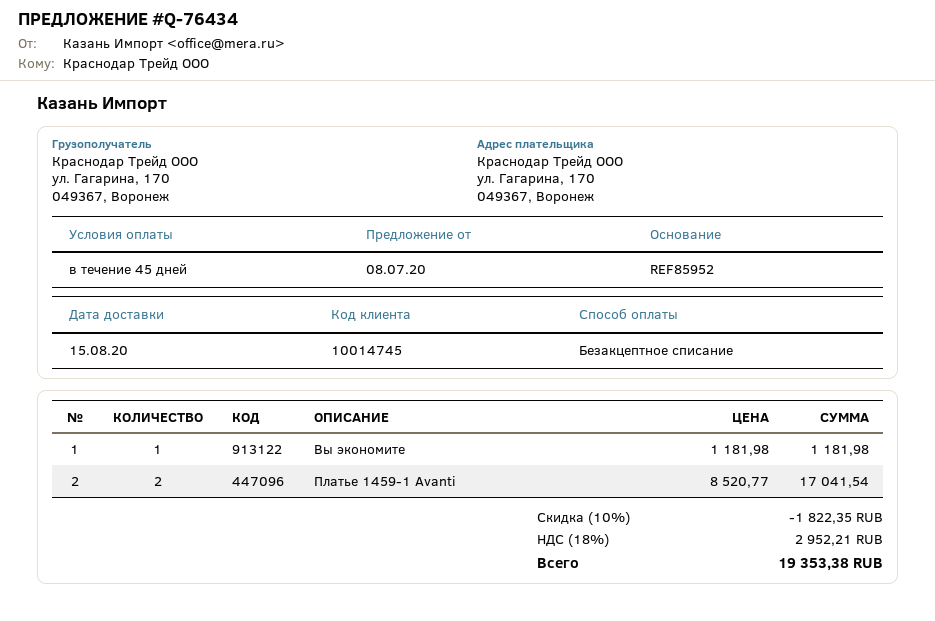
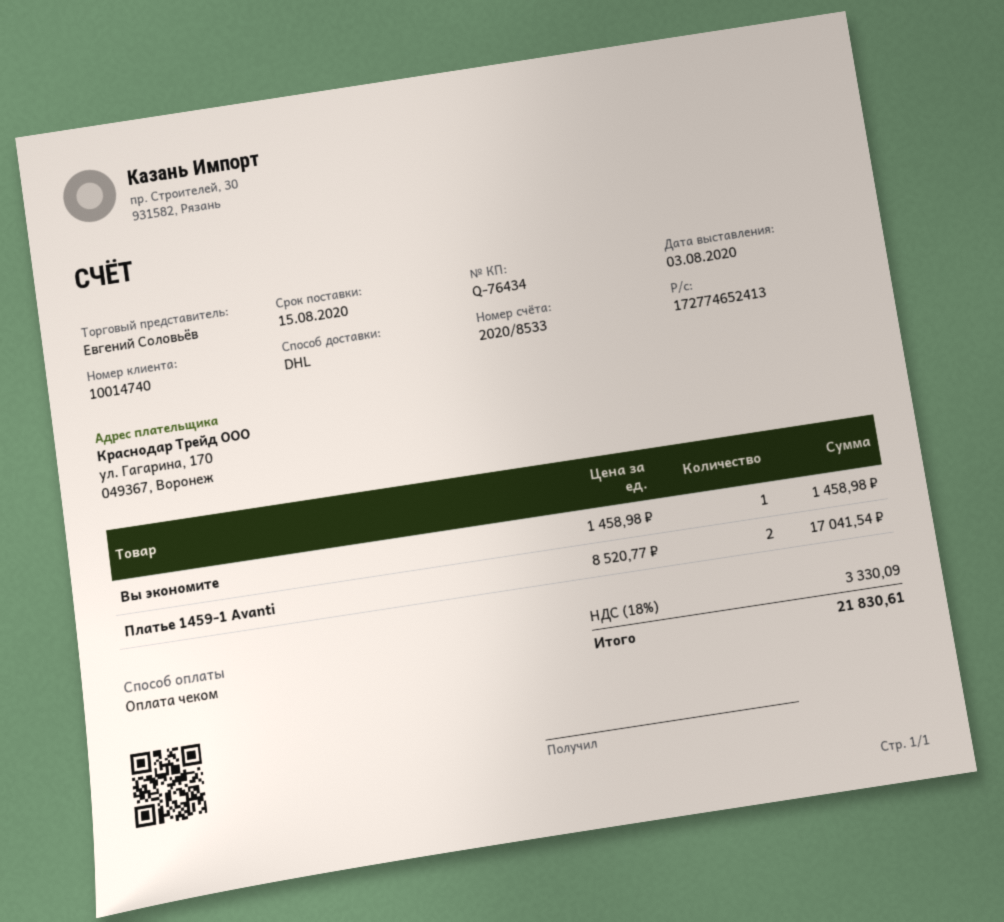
customer number: 10014745 -> 10014740
payment method: direct debit -> cheque
Вы экономите: 1 x 1181.98 = 1181.98 -> 1 x 1458.98 = 1458.98
discount: 10% = 1822.35 -> none
tax: 18% = 2952.21 -> 18% = 3330.09
total: 19353.38 -> 21830.61

